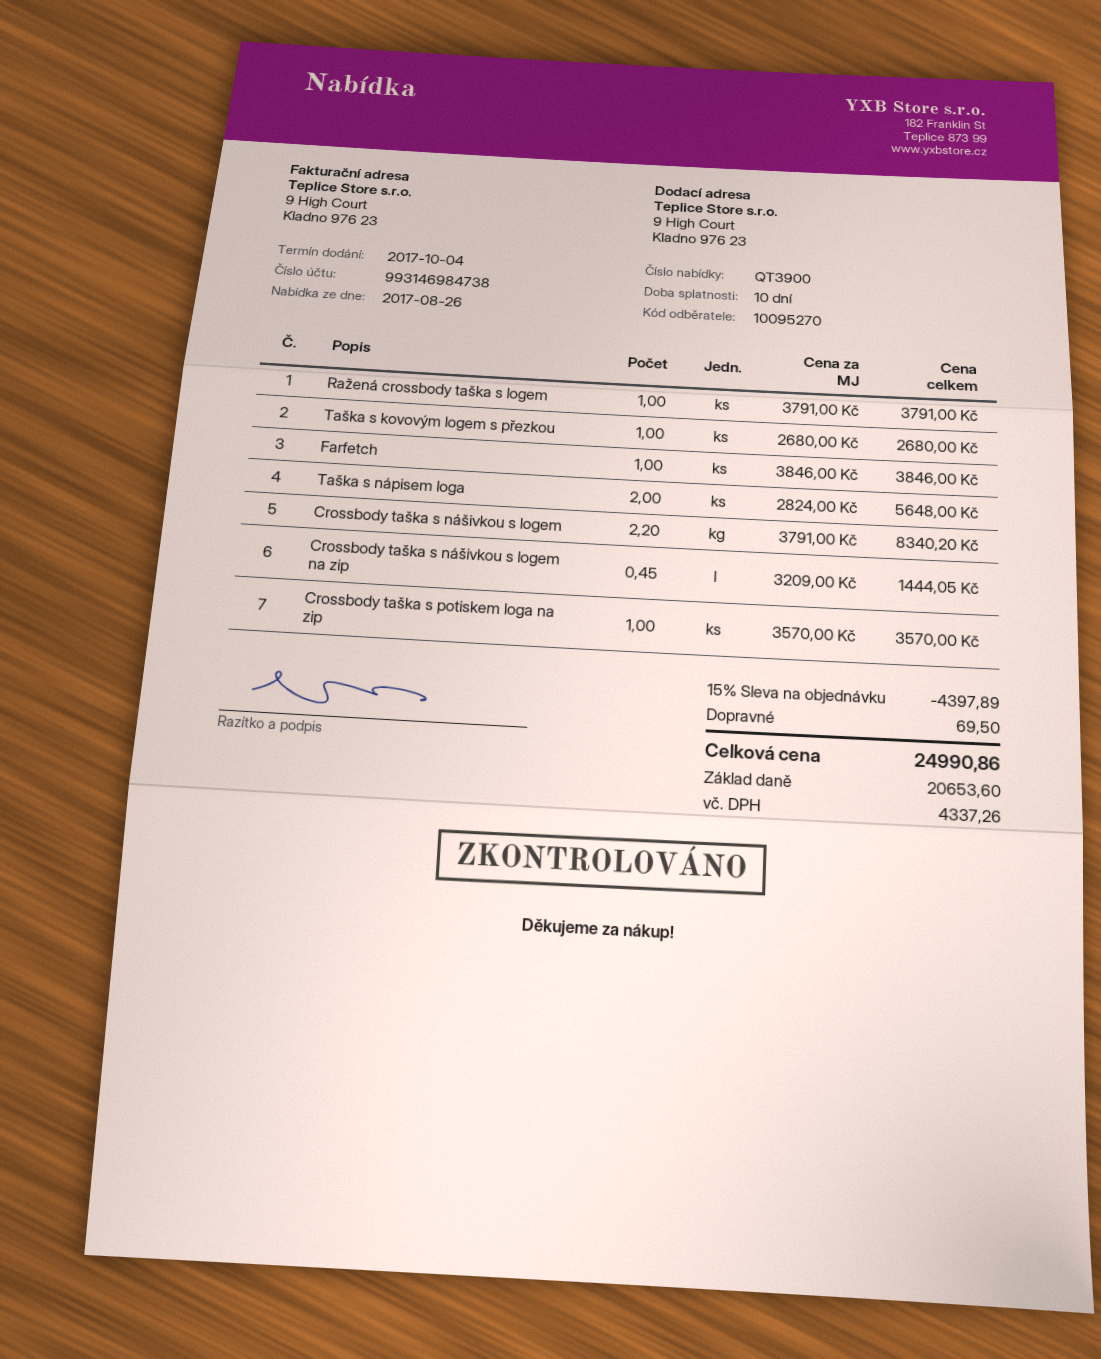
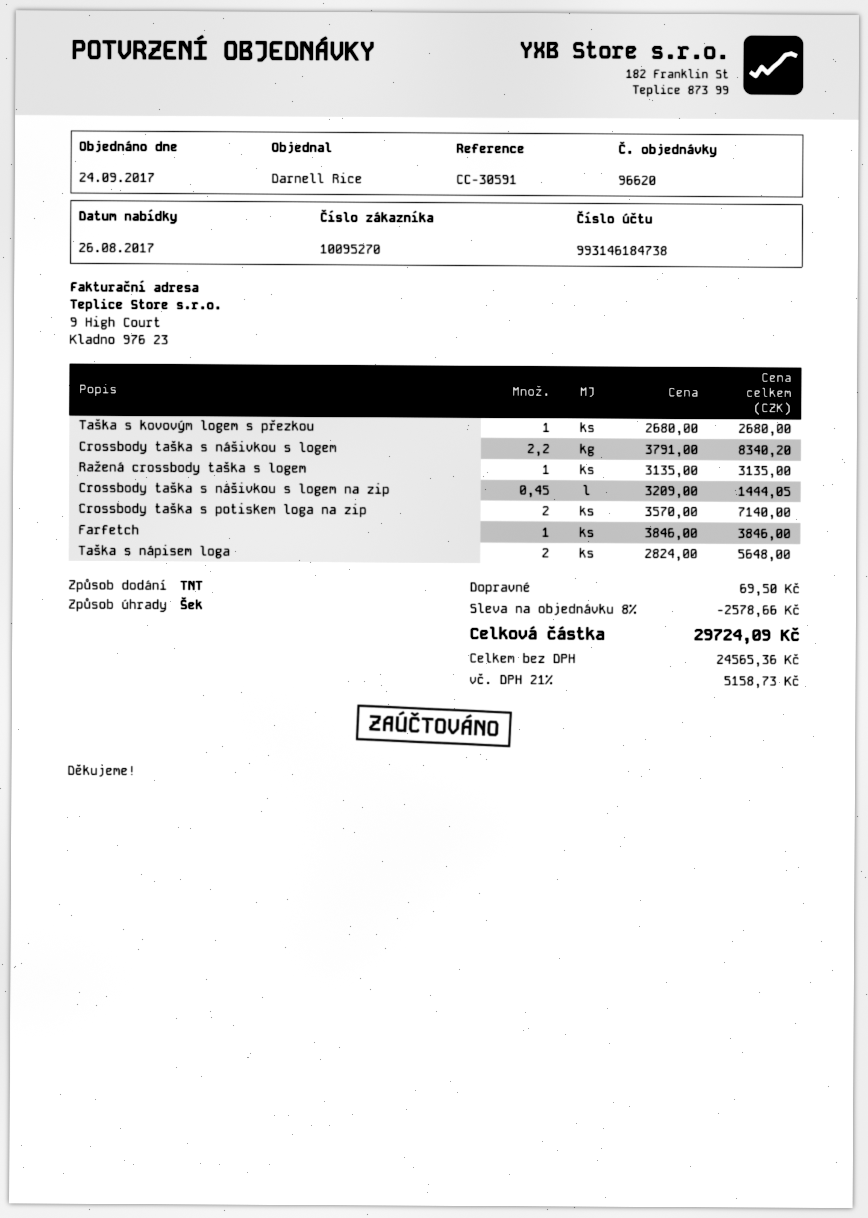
bank account: 993146984738 -> 993146184738
Ražená crossbody taška s logem: 1 x 3791.00 = 3791.00 -> 1 x 3135.00 = 3135.00
Crossbody taška s potiskem loga na zip: 1 x 3570.00 = 3570.00 -> 2 x 3570.00 = 7140.00
discount: 15% = 4397.89 -> 8% = 2578.66
net: 20653.60 -> 24565.36
tax: 4337.26 -> 5158.73
total: 24990.86 -> 29724.09

